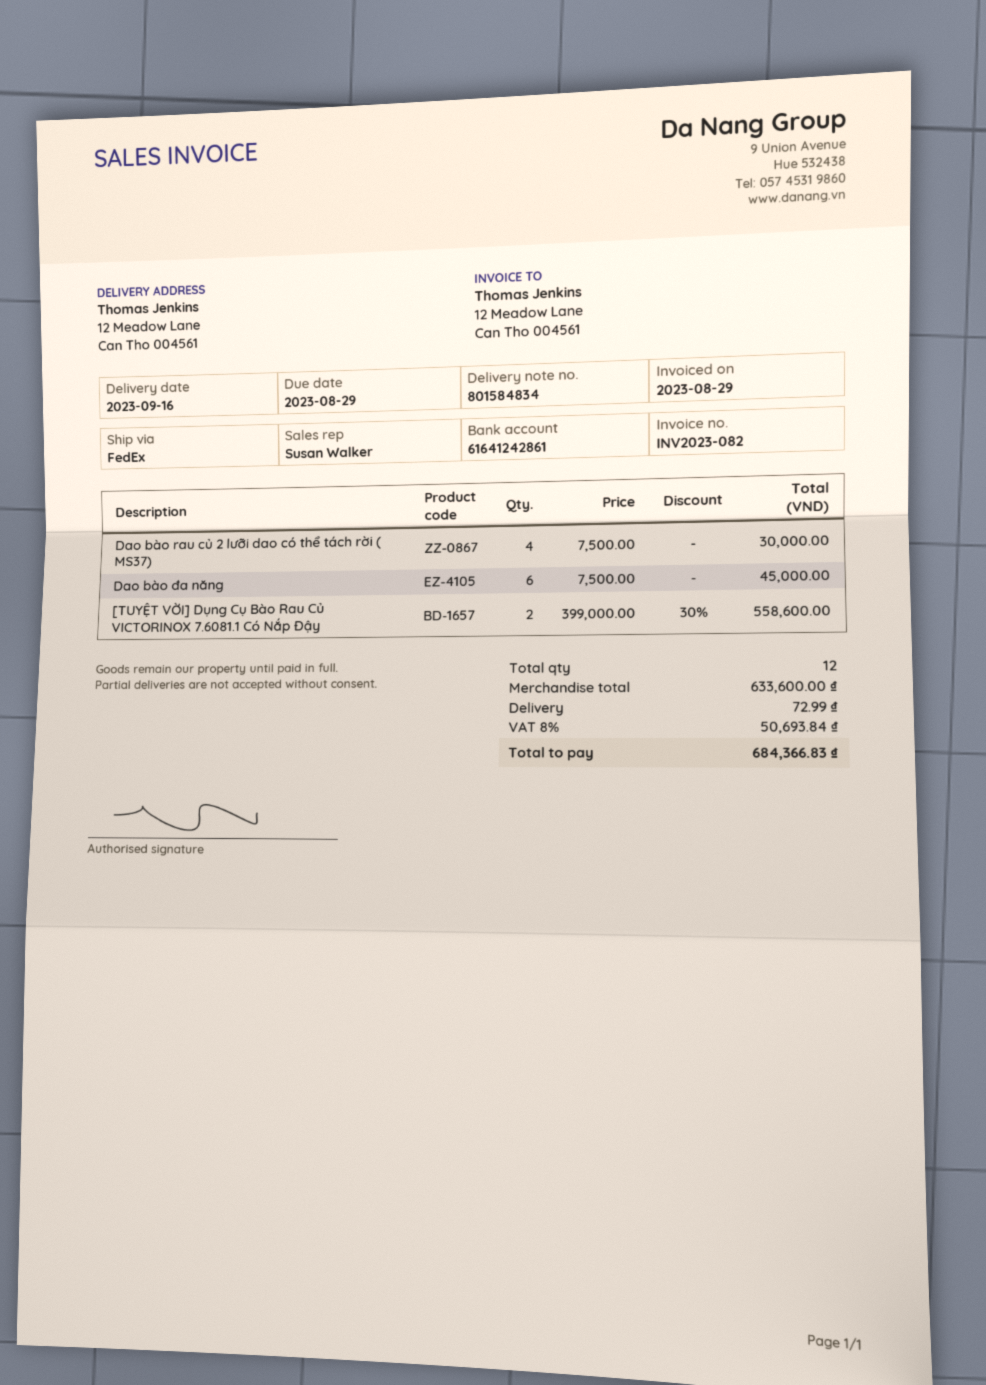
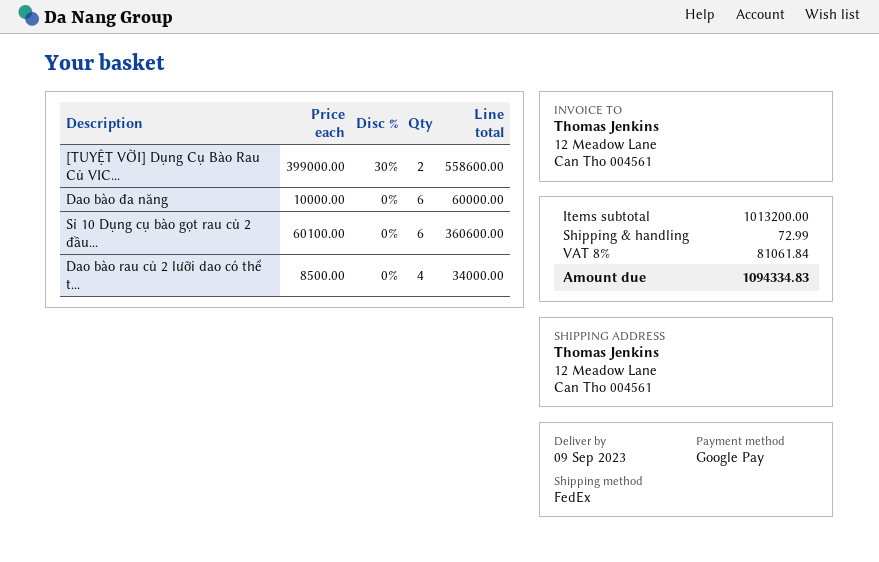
delivery date: 2023-09-16 -> 2023-09-09
Dao bào rau củ 2 lưỡi dao có thể tách rời ( MS37): 4 x 7500.00 = 30000.00 -> 4 x 8500.00 = 34000.00
Dao bào đa năng: 6 x 7500.00 = 45000.00 -> 6 x 10000.00 = 60000.00
Sỉ 10 Dụng cụ bào gọt rau củ 2 đầu...: none -> 6 x 60100.00 = 360600.00
subtotal: 633600.00 -> 1013200.00
tax: 8% = 50693.84 -> 8% = 81061.84
total: 684366.83 -> 1094334.83

